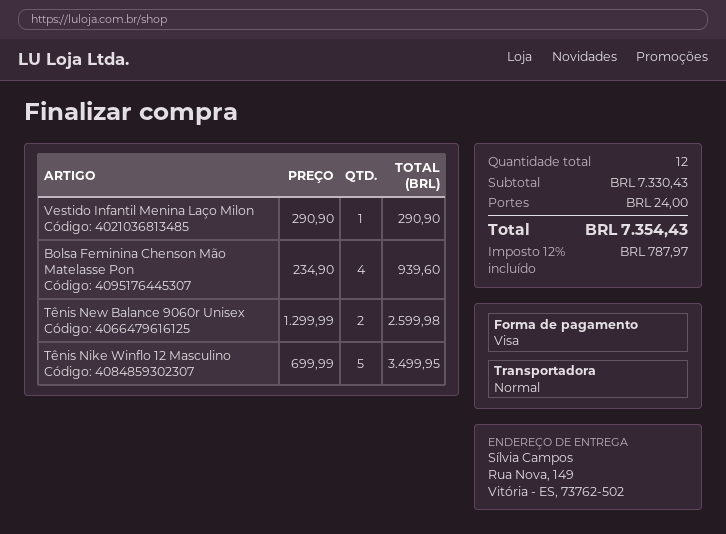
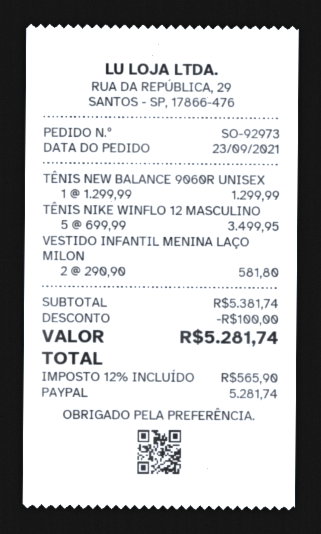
payment method: Visa -> PayPal
Vestido Infantil Menina Laço Milon: 1 x 290.90 = 290.90 -> 2 x 290.90 = 581.80
Bolsa Feminina Chenson Mão Matelasse Pon: 4 x 234.90 = 939.60 -> none
Tênis New Balance 9060r Unisex: 2 x 1299.99 = 2599.98 -> 1 x 1299.99 = 1299.99
subtotal: 7330.43 -> 5381.74
discount: none -> 100.00
shipping: 24.00 -> none
tax: 12% = 787.97 -> 12% = 565.90
total: 7354.43 -> 5281.74

